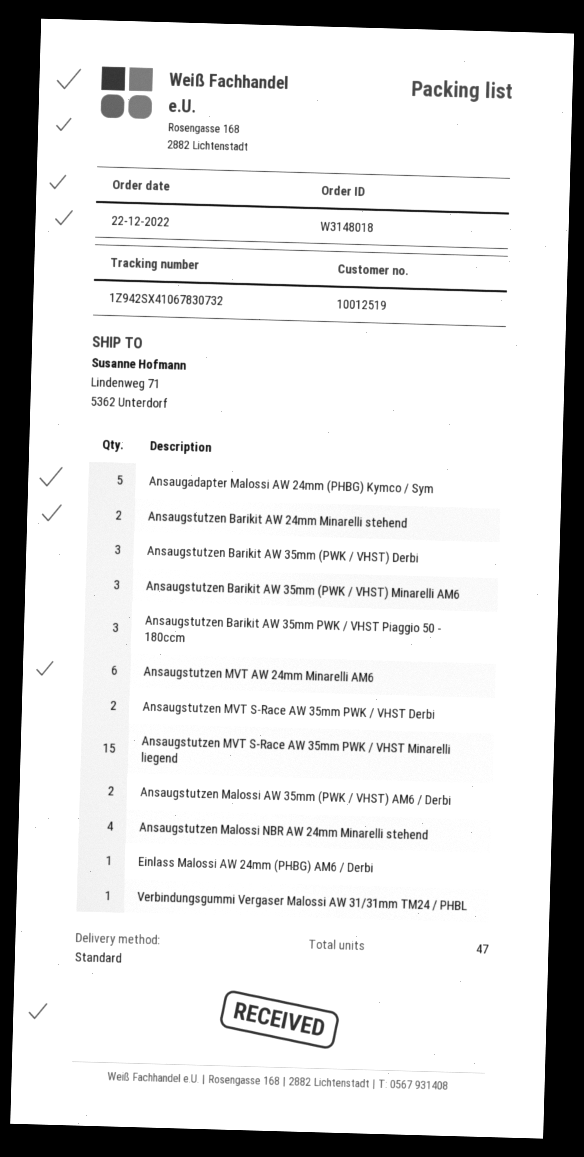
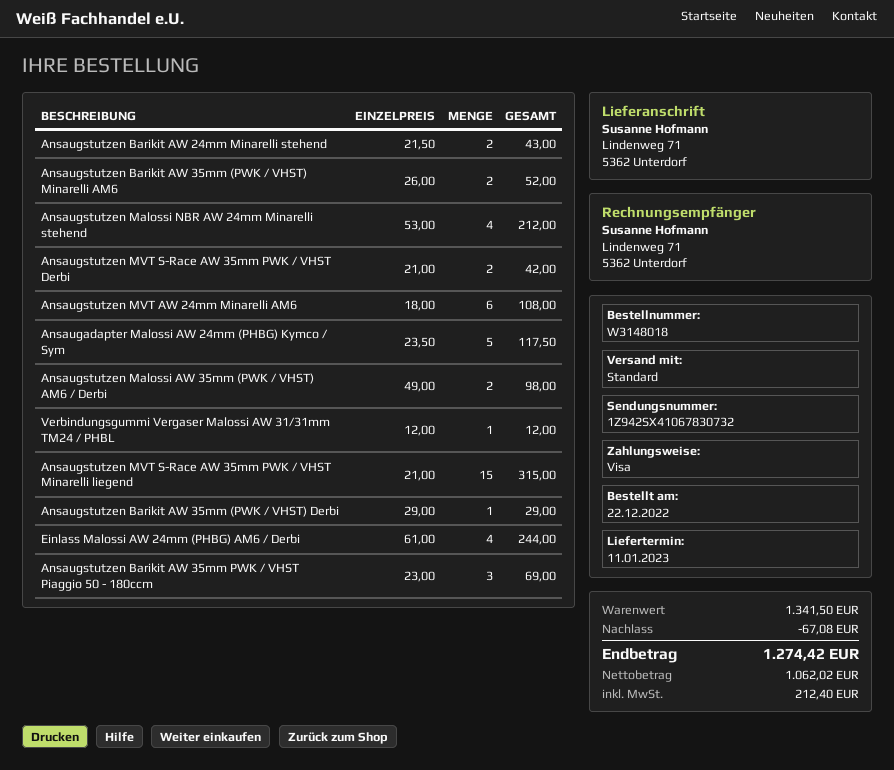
Ansaugstutzen Barikit AW 35mm (PWK / VHST) Derbi: 3 -> 1
Ansaugstutzen Barikit AW 35mm (PWK / VHST) Minarelli AM6: 3 -> 2
Einlass Malossi AW 24mm (PHBG) AM6 / Derbi: 1 -> 4

